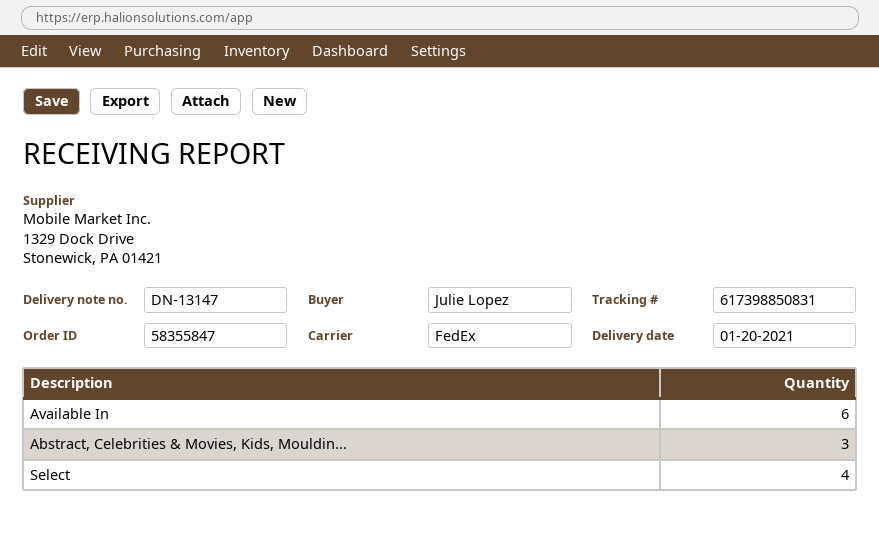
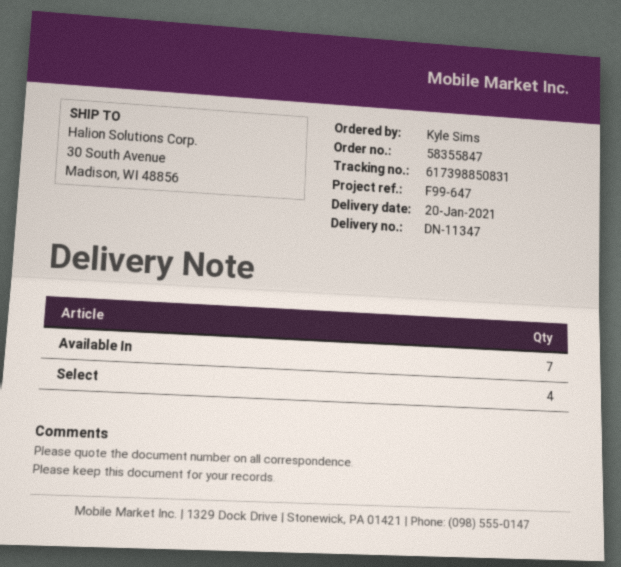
delivery note number: DN-13147 -> DN-11347
ordered by: Julie Lopez -> Kyle Sims
Available In: 6 -> 7
Abstract, Celebrities & Movies, Kids, Mouldin...: 3 -> none

